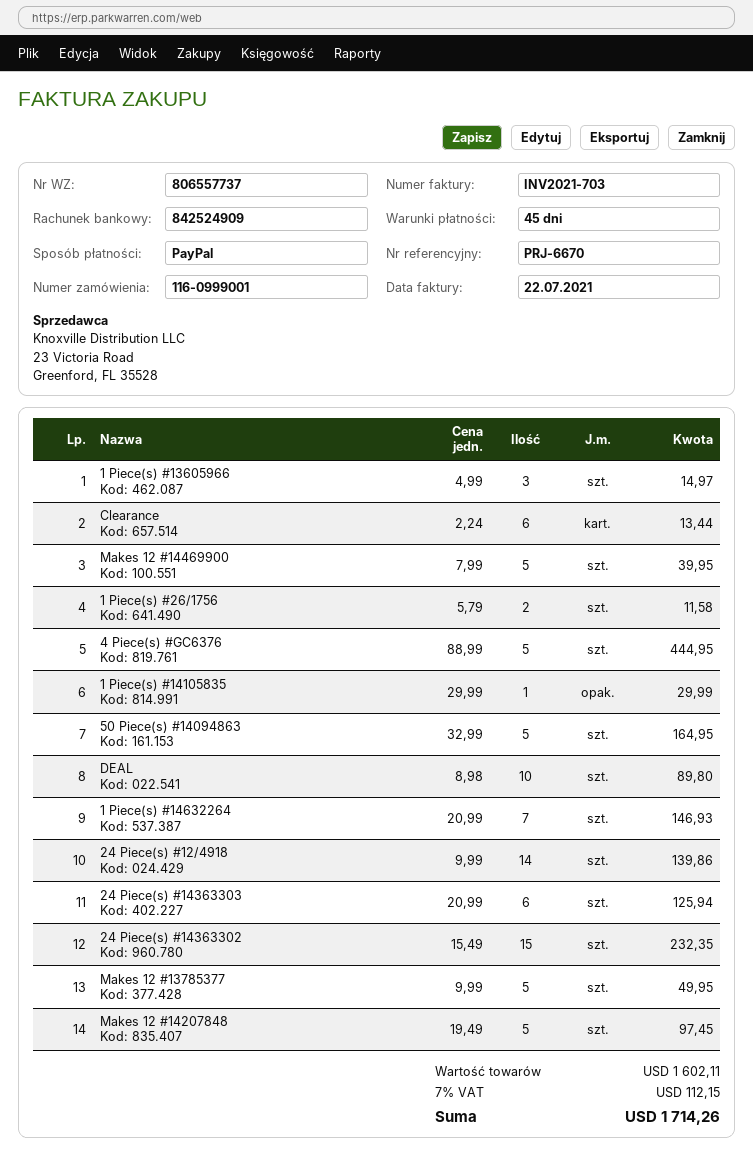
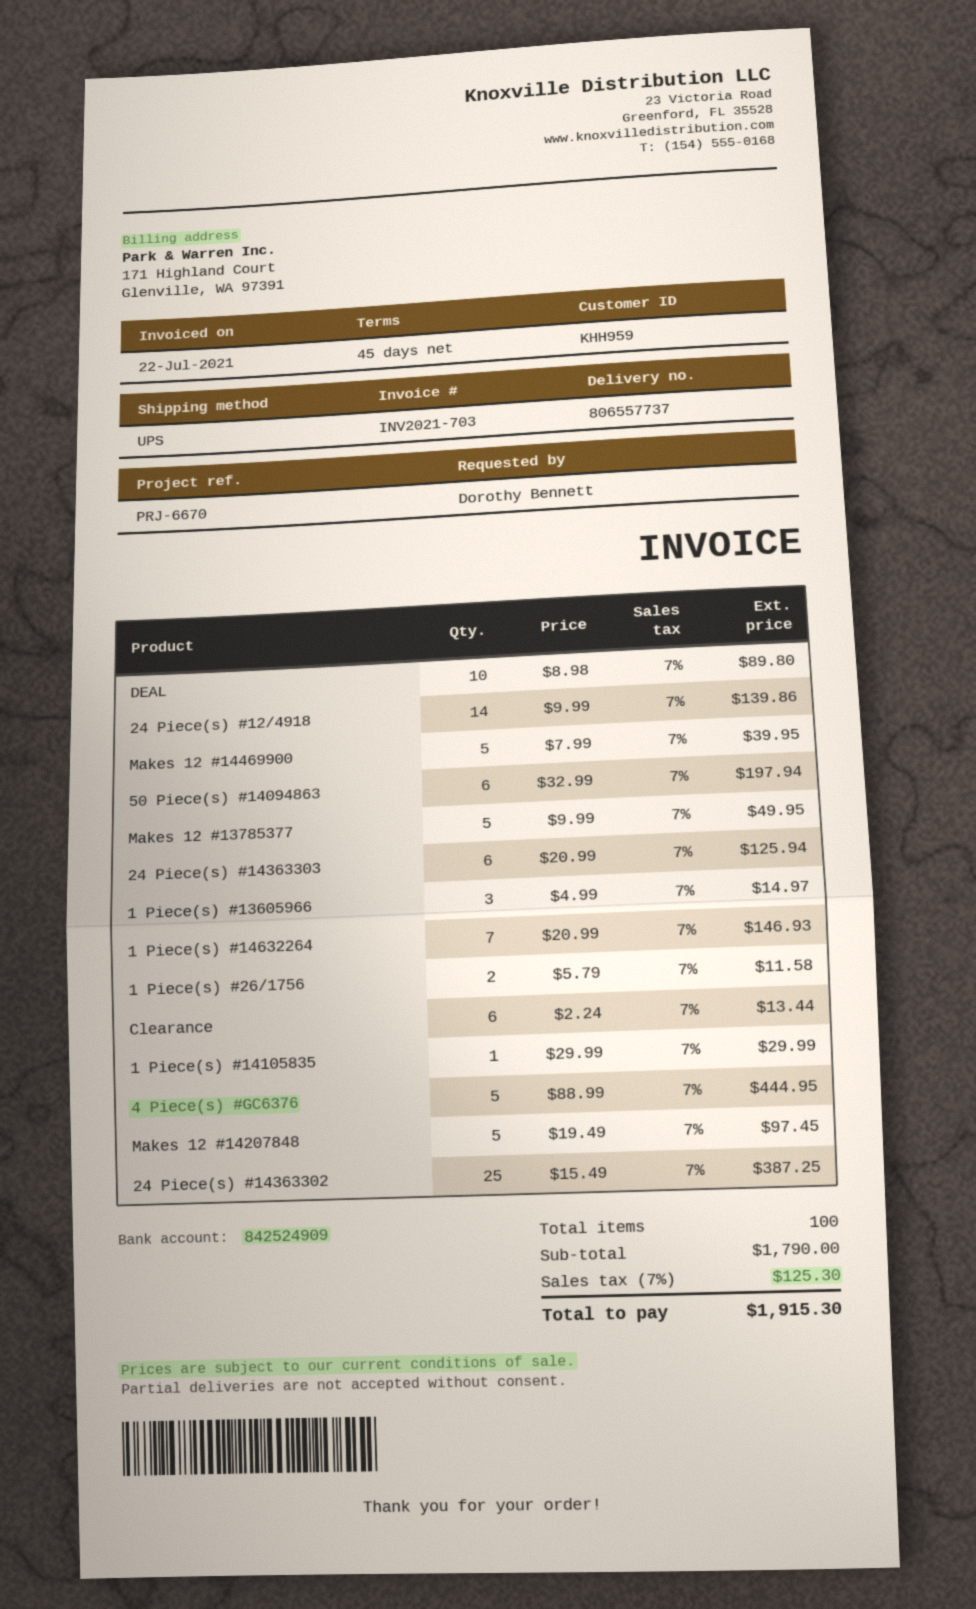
50 Piece(s) #14094863: 5 x 32.99 = 164.95 -> 6 x 32.99 = 197.94
24 Piece(s) #14363302: 15 x 15.49 = 232.35 -> 25 x 15.49 = 387.25
subtotal: 1602.11 -> 1790.00
tax: 7% = 112.15 -> 7% = 125.30
total: 1714.26 -> 1915.30

